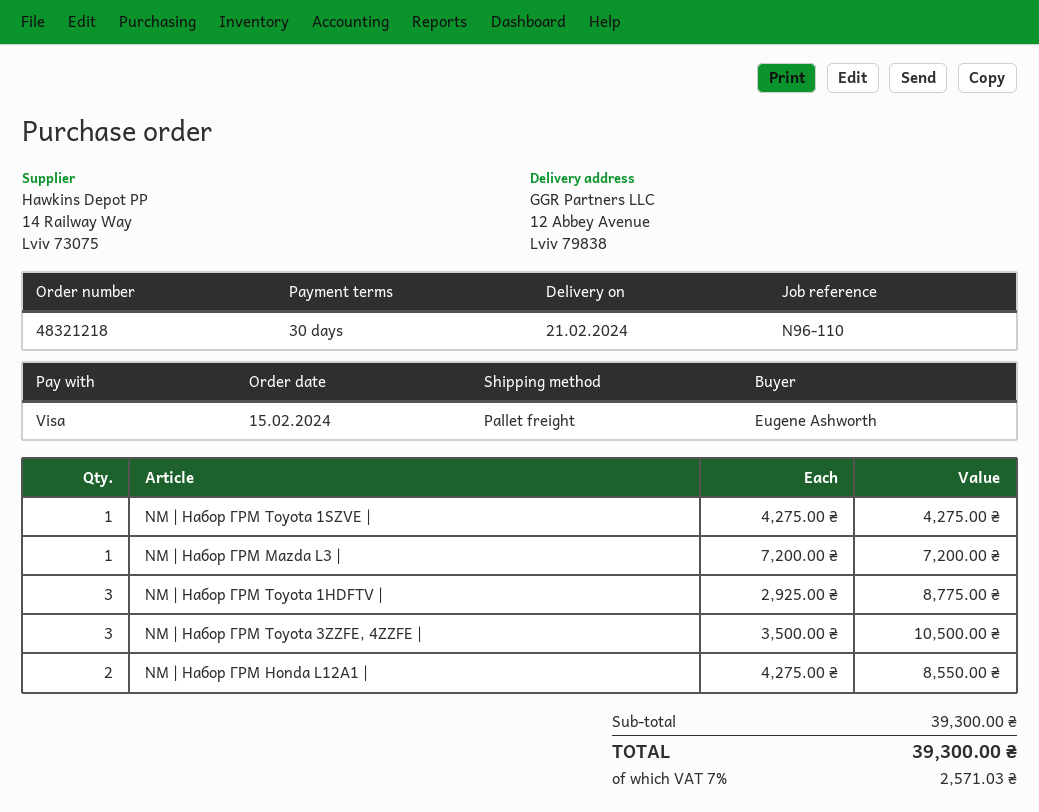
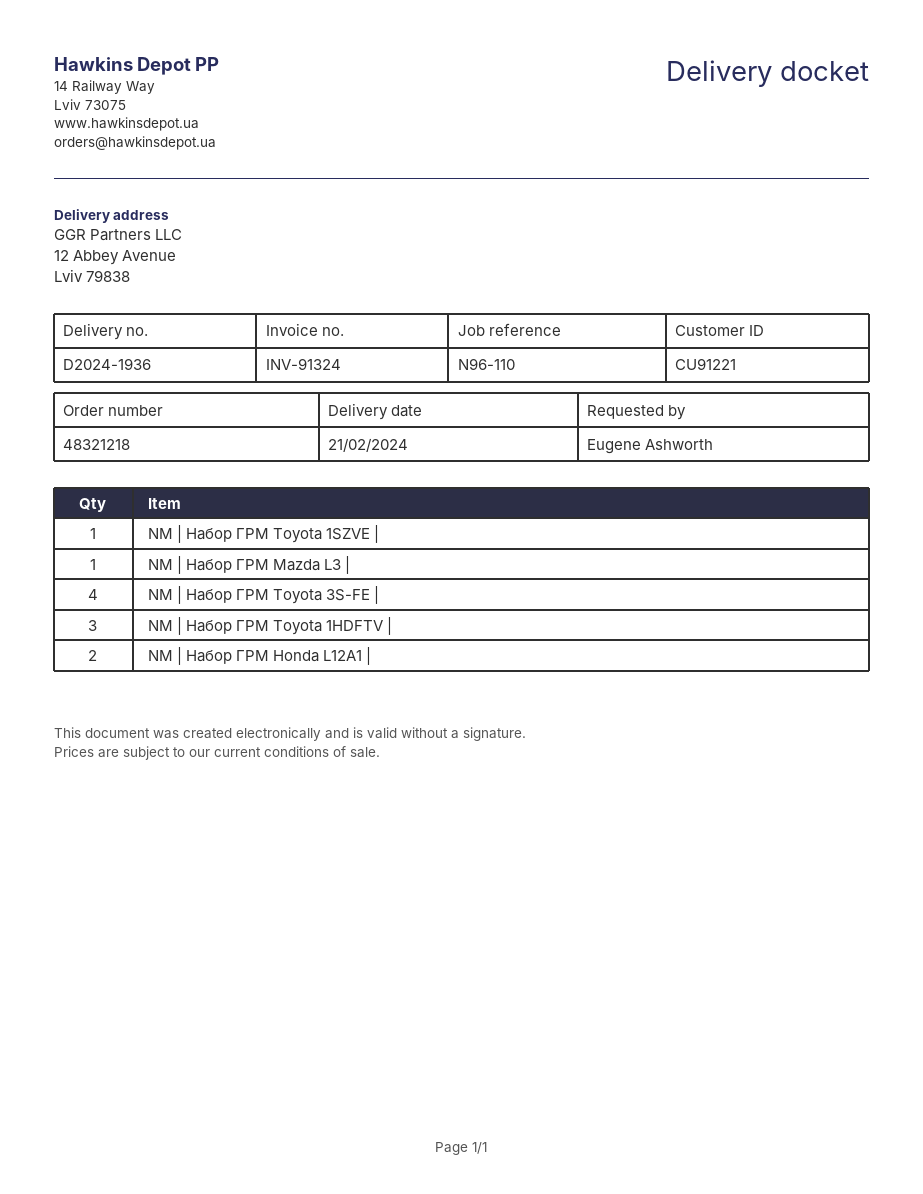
NM | Набор ГРМ Toyota 3ZZFE, 4ZZFE |: 3 -> none
NM | Набор ГРМ Toyota 3S-FE |: none -> 4

